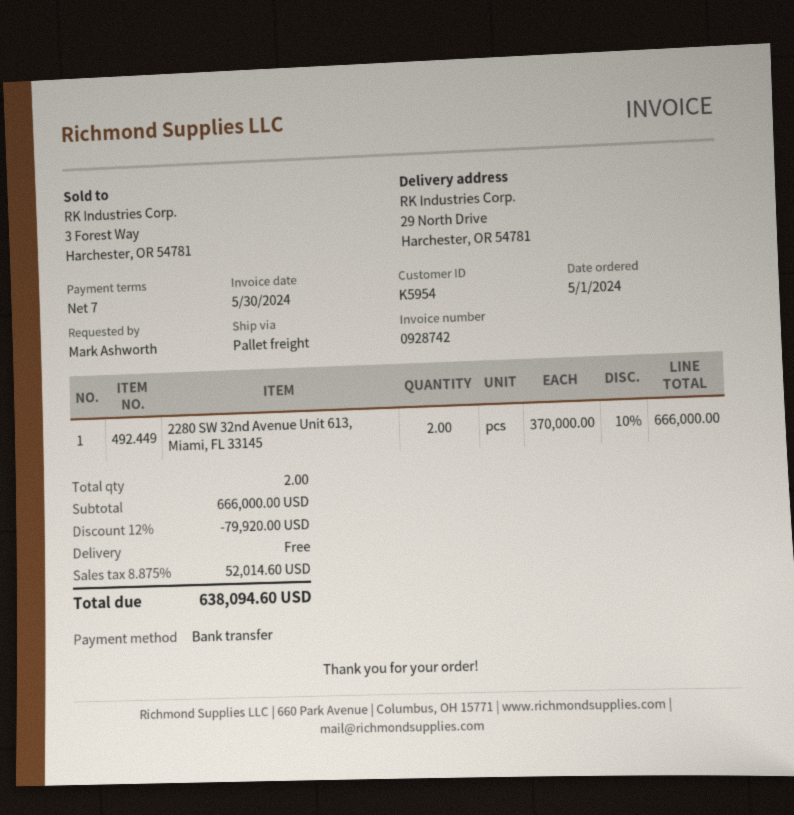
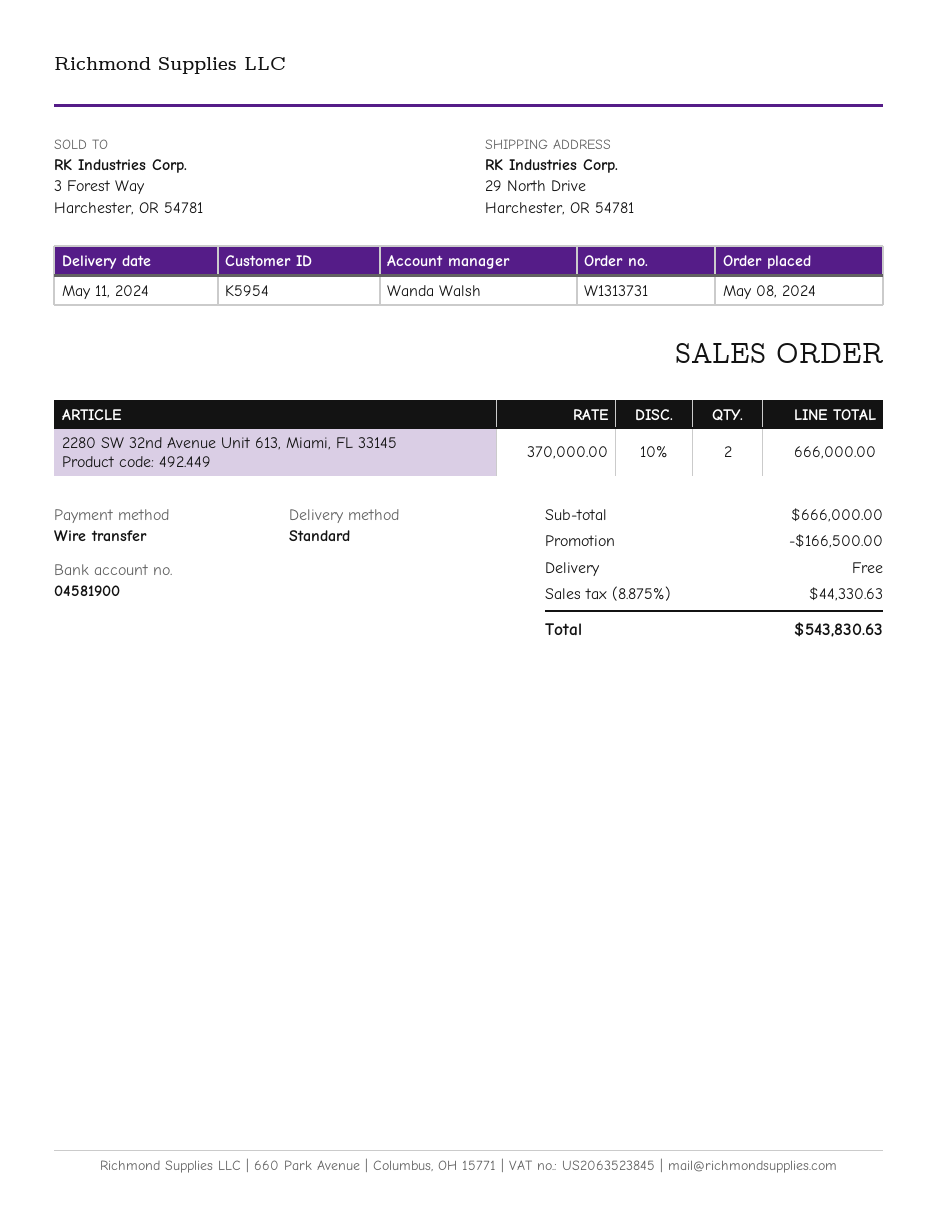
order date: 2024-05-01 -> 2024-05-08
shipping method: pallet freight -> standard
discount: 79920.00 -> 166500.00
tax: 8.875% = 52014.60 -> 8.875% = 44330.63
total: 638094.60 -> 543830.63

